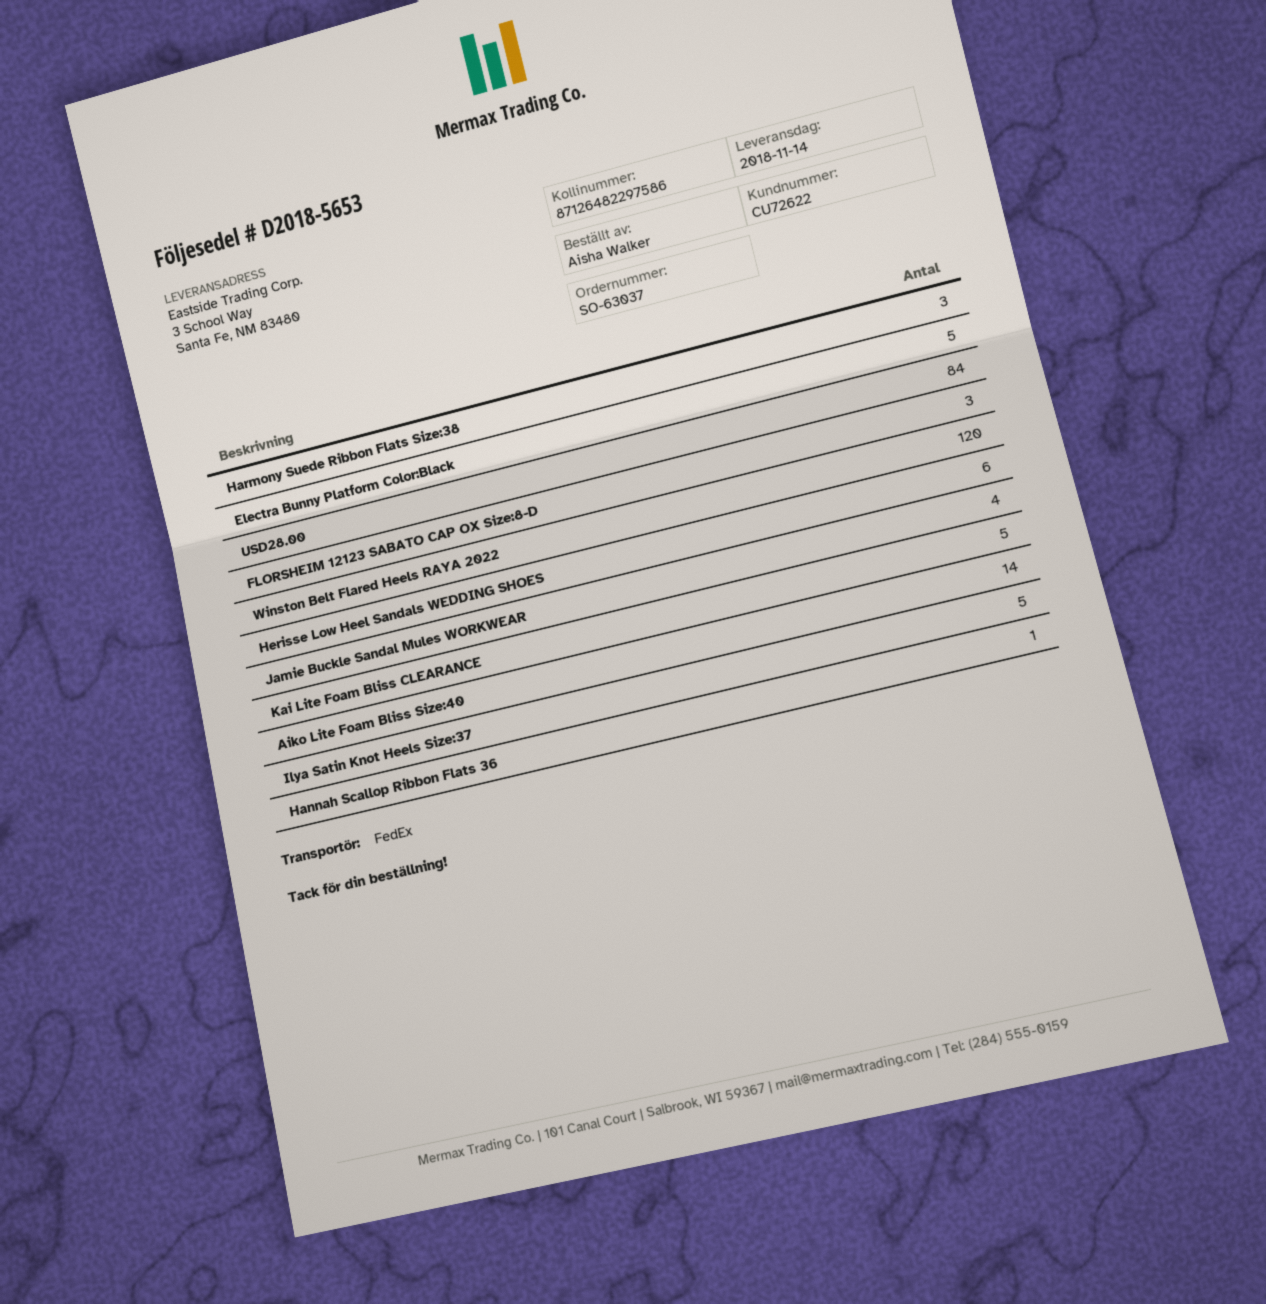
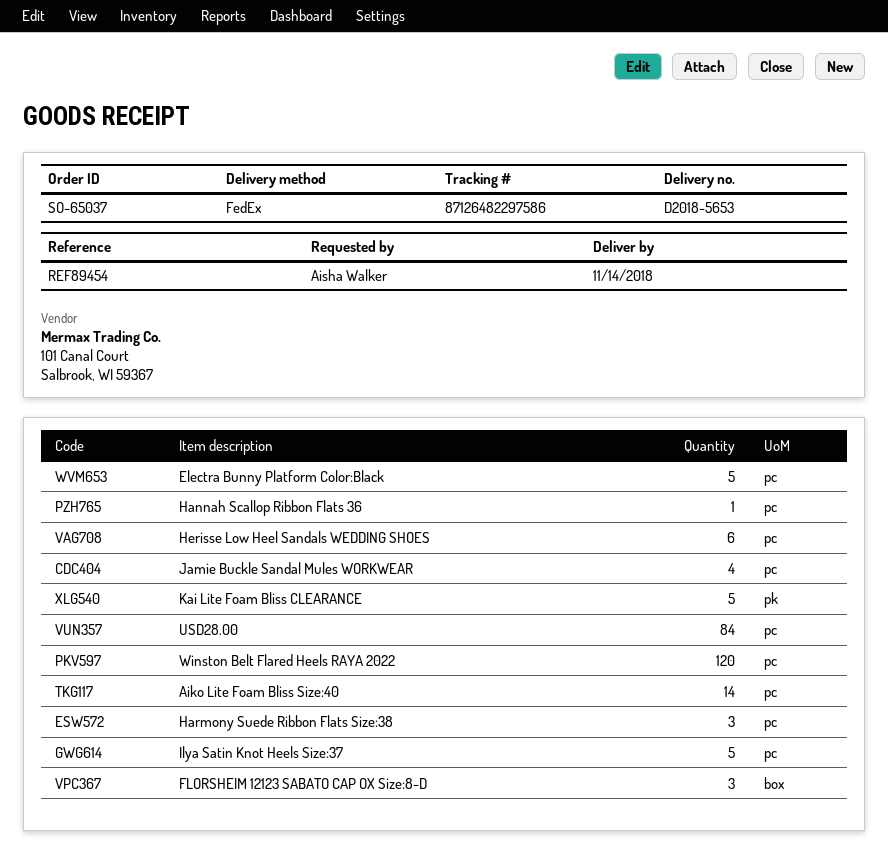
order number: SO-63037 -> SO-65037

